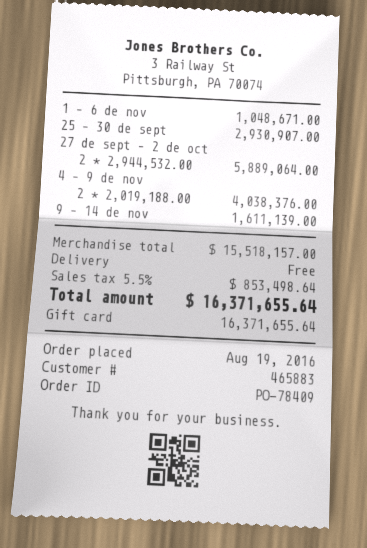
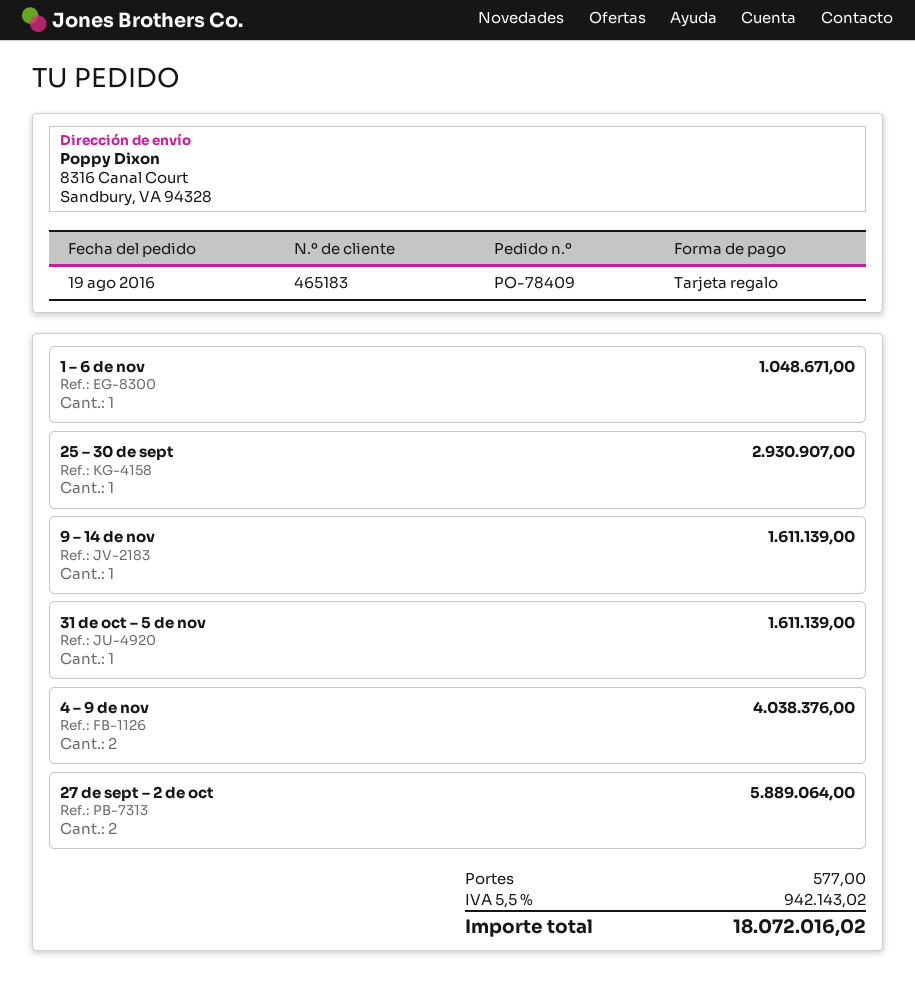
customer number: 465883 -> 465183
31 de oct – 5 de nov: none -> 1 for 1611139.00
shipping: 0.00 -> 577.00
tax: 5.5% = 853498.64 -> 5.5% = 942143.02
total: 16371655.64 -> 18072016.02

